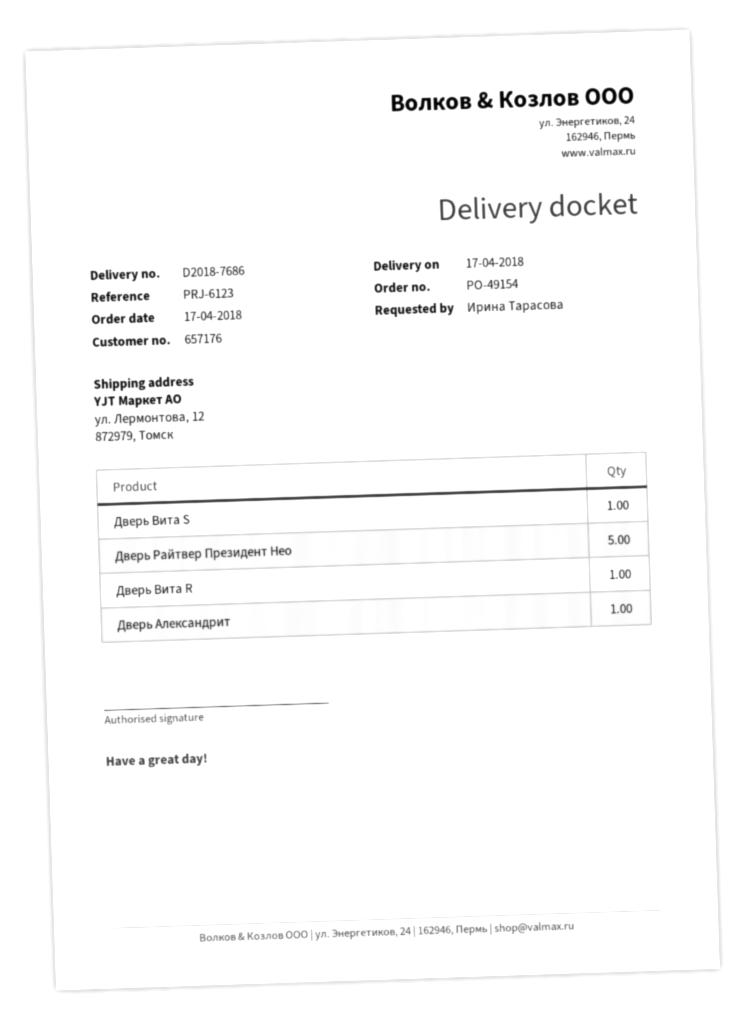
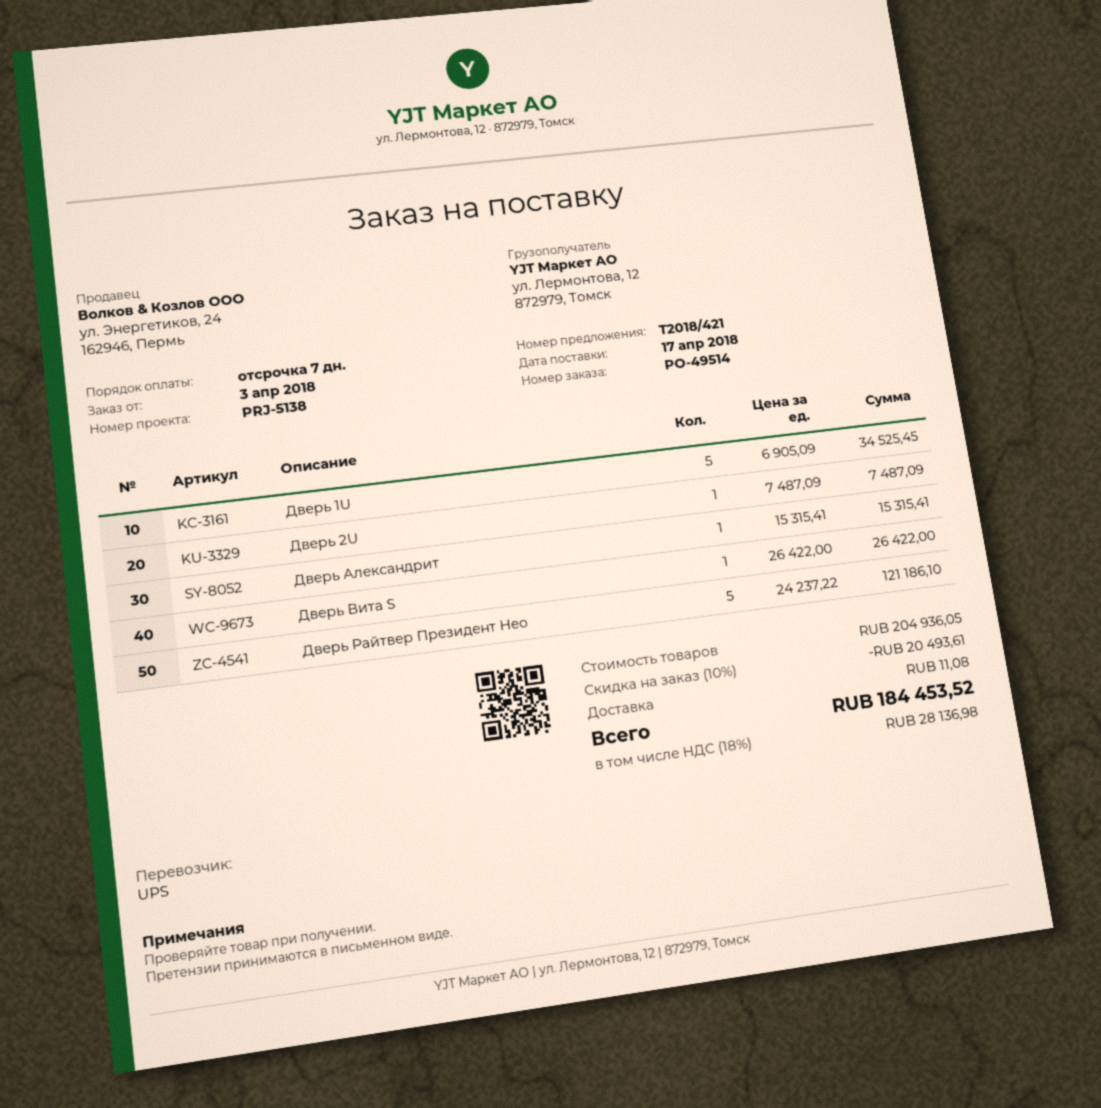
order number: PO-49154 -> PO-49514
order date: 2018-04-17 -> 2018-04-03
reference: PRJ-6123 -> PRJ-5138
Дверь Вита R: 1 -> none
Дверь 1U: none -> 5
Дверь 2U: none -> 1

